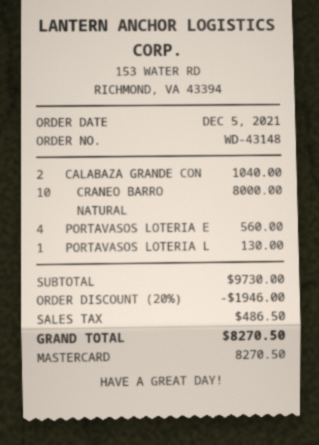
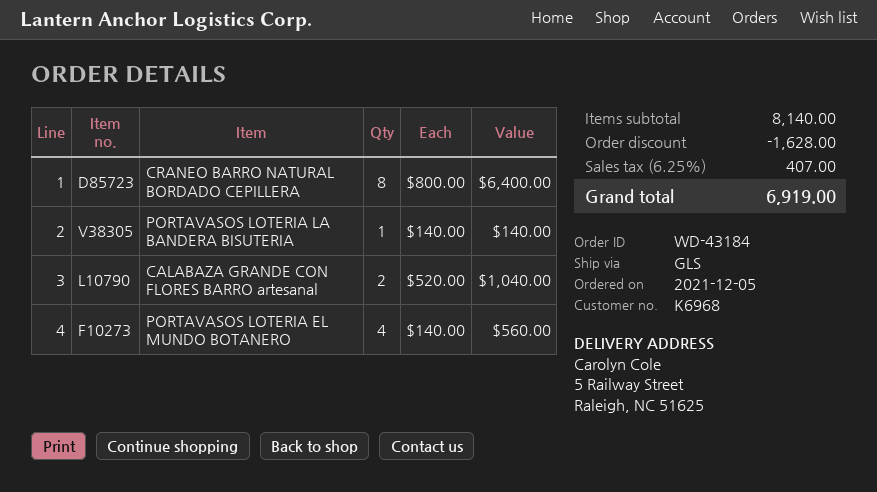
order number: WD-43148 -> WD-43184
CRANEO BARRO NATURAL: 10 for 8000.00 -> 8 for 6400.00
PORTAVASOS LOTERIA L: 1 for 130.00 -> 1 for 140.00
subtotal: 9730.00 -> 8140.00
discount: 1946.00 -> 1628.00
tax: 486.50 -> 407.00
total: 8270.50 -> 6919.00

